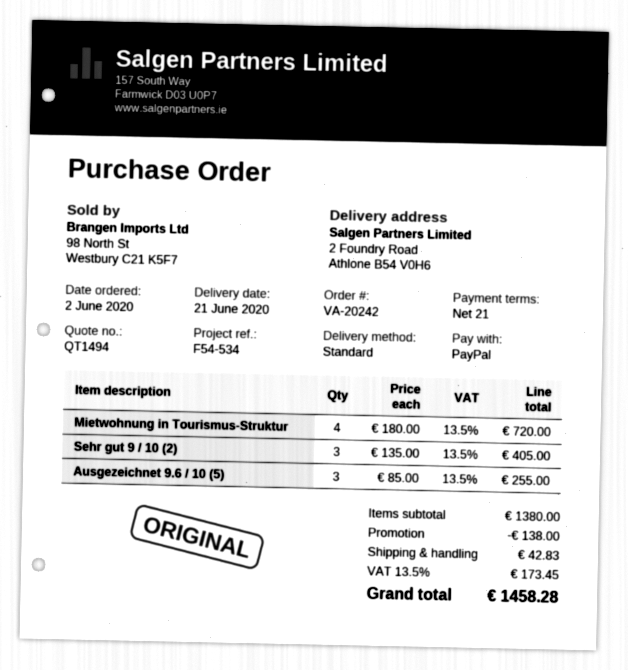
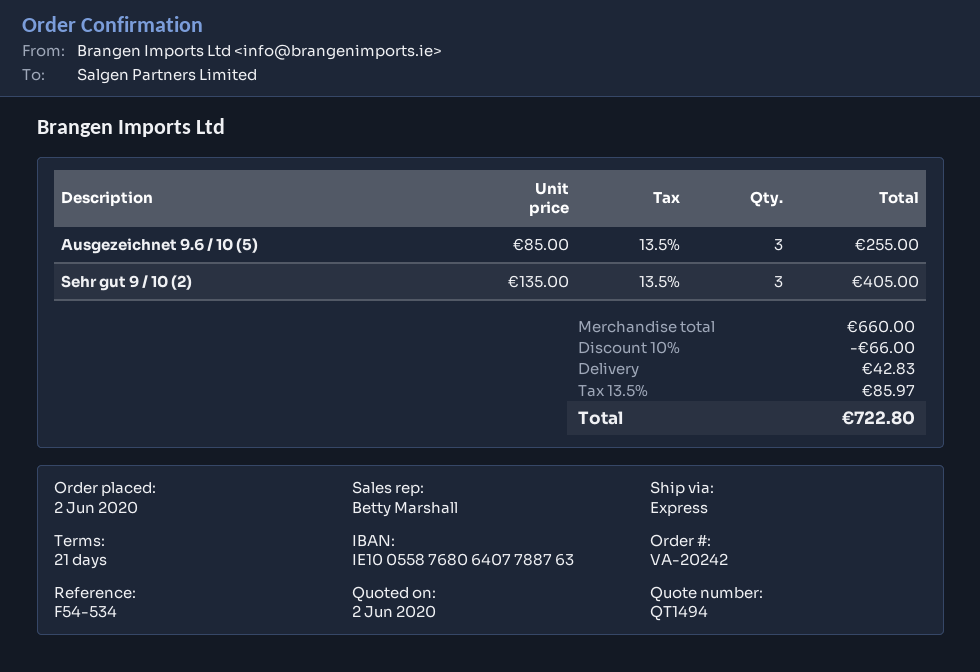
shipping method: standard -> express
Mietwohnung in Tourismus-Struktur: 4 x 180.00 = 720.00 -> none
subtotal: 1380.00 -> 660.00
discount: 138.00 -> 66.00
tax: 13.5% = 173.45 -> 13.5% = 85.97
total: 1458.28 -> 722.80

